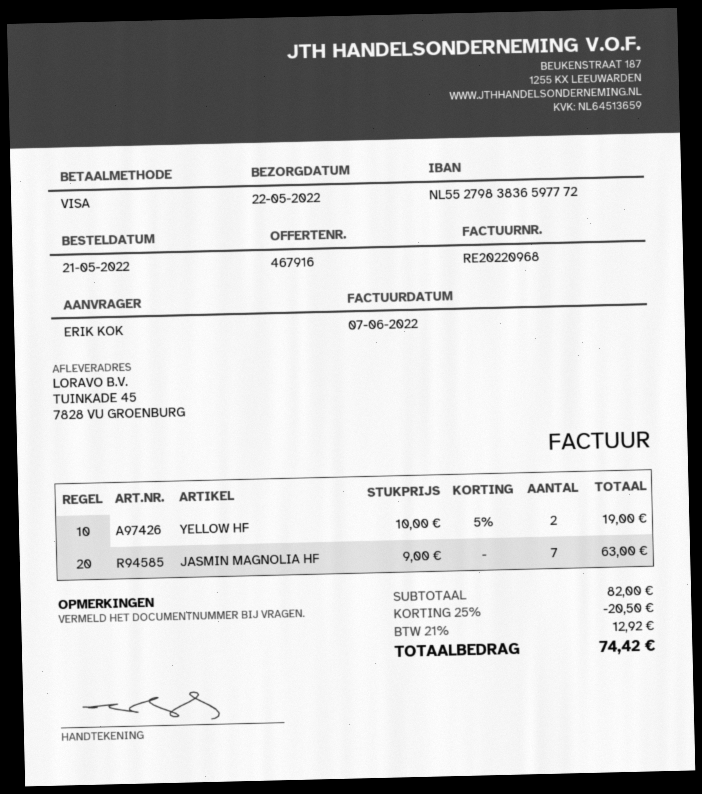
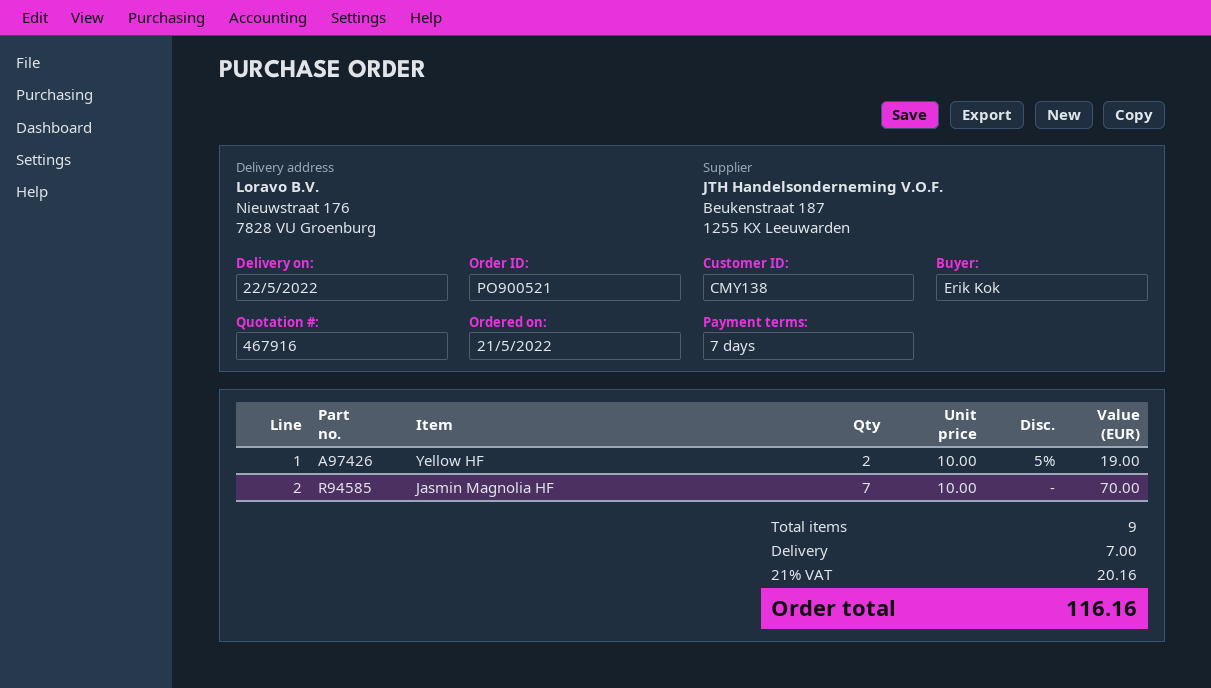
ship to: TUINKADE 45, 7828 VU GROENBURG -> Nieuwstraat 176, 7828 VU Groenburg
JASMIN MAGNOLIA HF: 7 x 9.00 = 63.00 -> 7 x 10.00 = 70.00
discount: 25% = 20.50 -> none
shipping: none -> 7.00
tax: 21% = 12.92 -> 21% = 20.16
total: 74.42 -> 116.16

